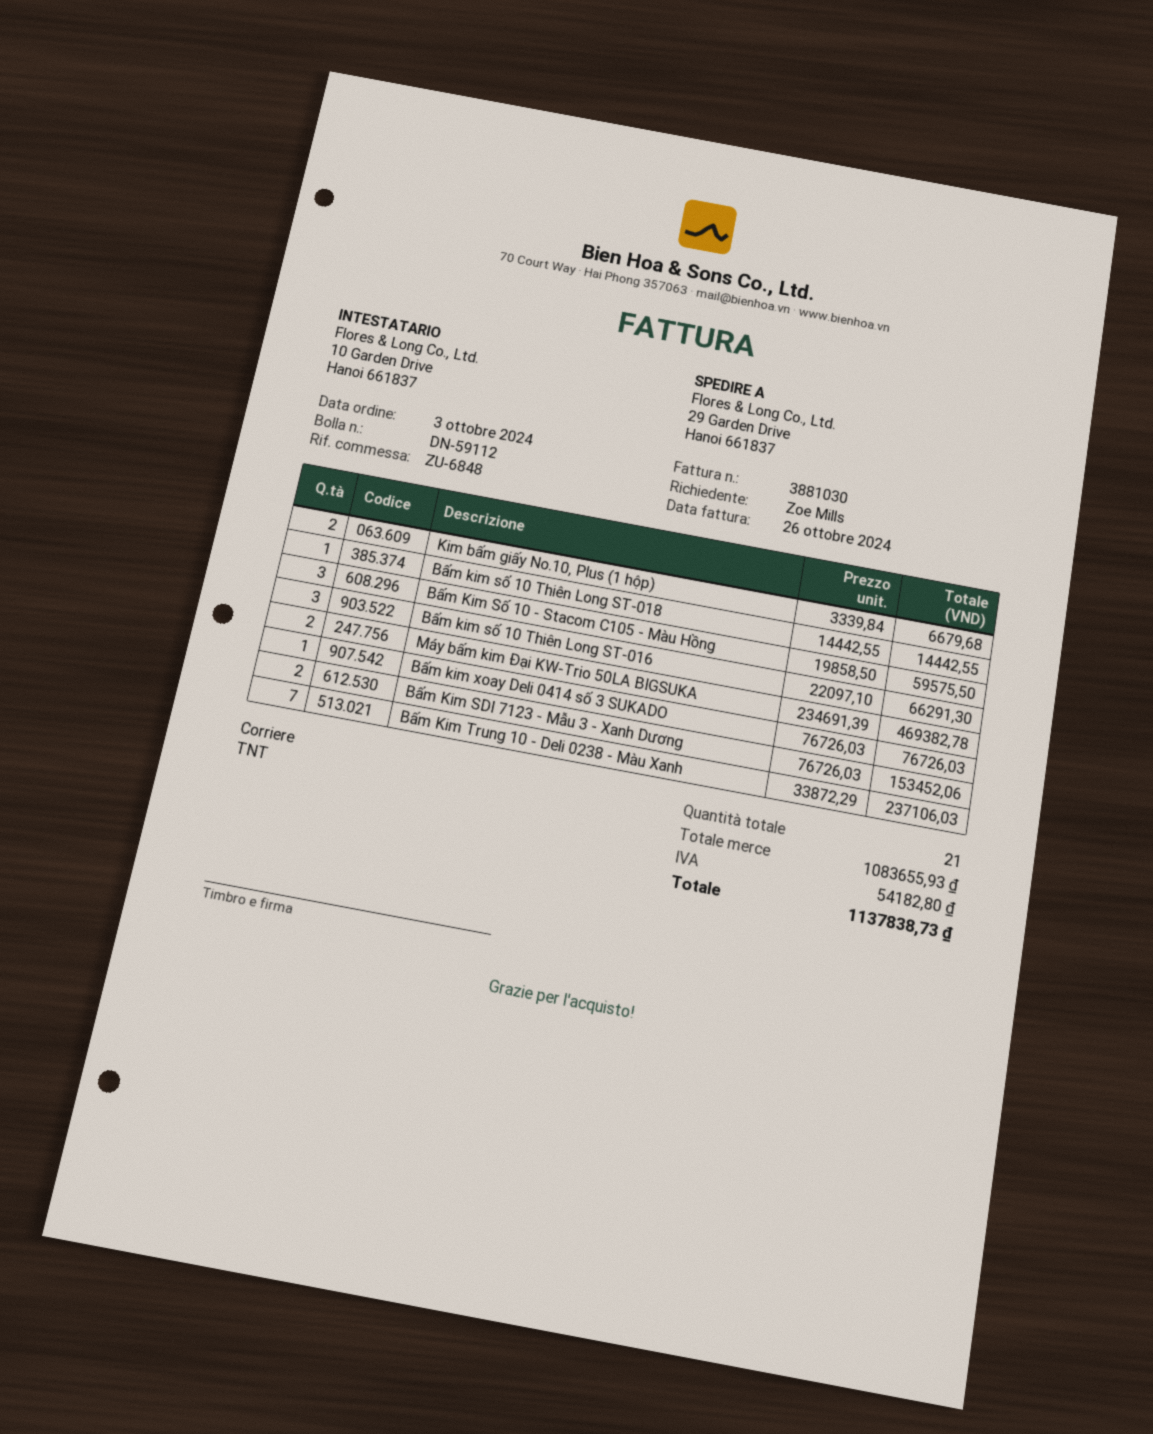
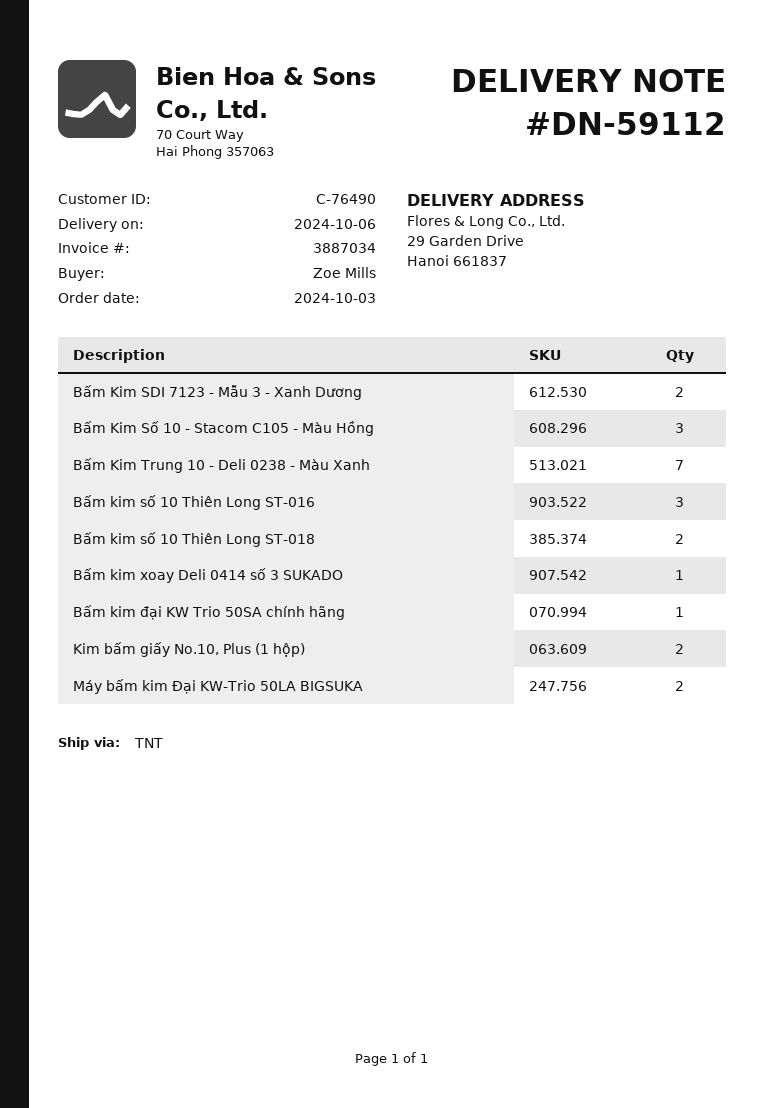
invoice number: 3881030 -> 3887034
Bấm kim số 10 Thiên Long ST-018: 1 -> 2
Bấm kim đại KW Trio 50SA chính hãng: none -> 1

